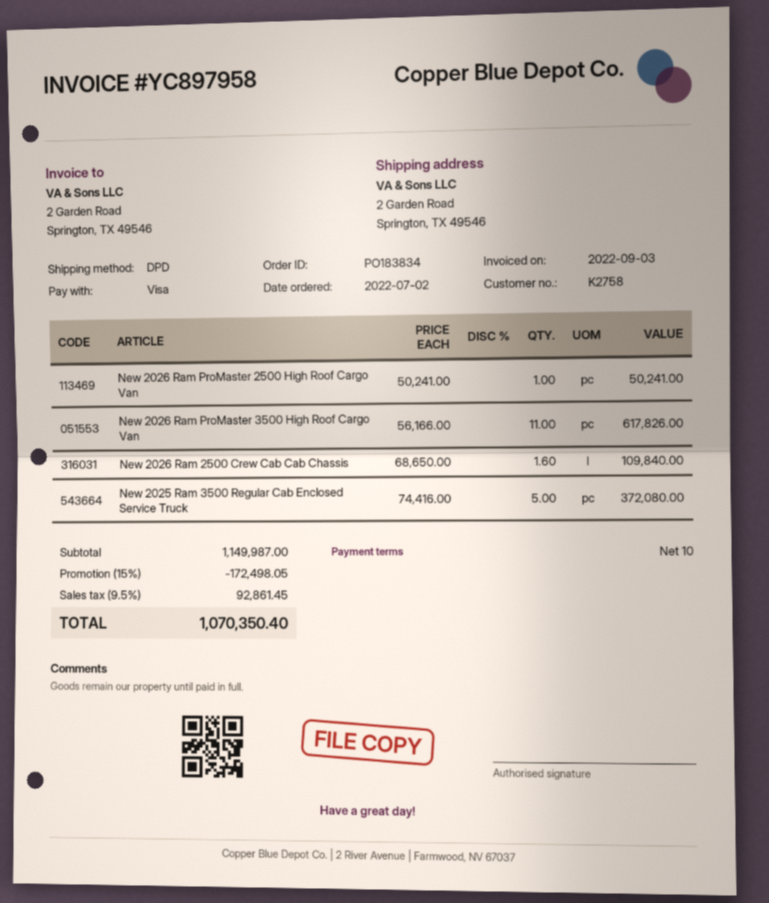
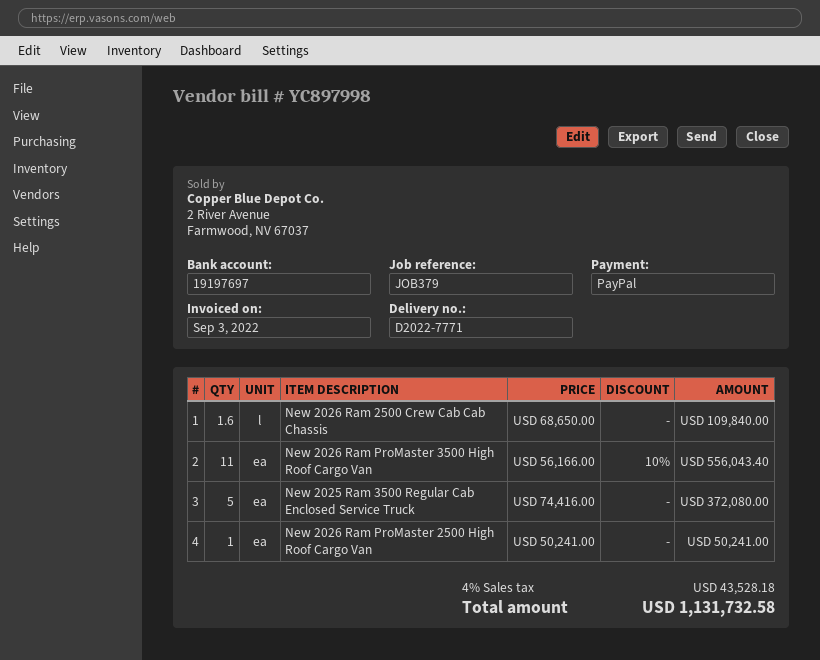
invoice number: YC897958 -> YC897998
payment method: Visa -> PayPal
New 2026 Ram ProMaster 3500 High Roof Cargo Van: 11 x 56166.00 = 617826.00 -> 11 x 56166.00 - 10% = 556043.40
discount: 15% = 172498.05 -> none
tax: 9.5% = 92861.45 -> 4% = 43528.18
total: 1070350.40 -> 1131732.58

